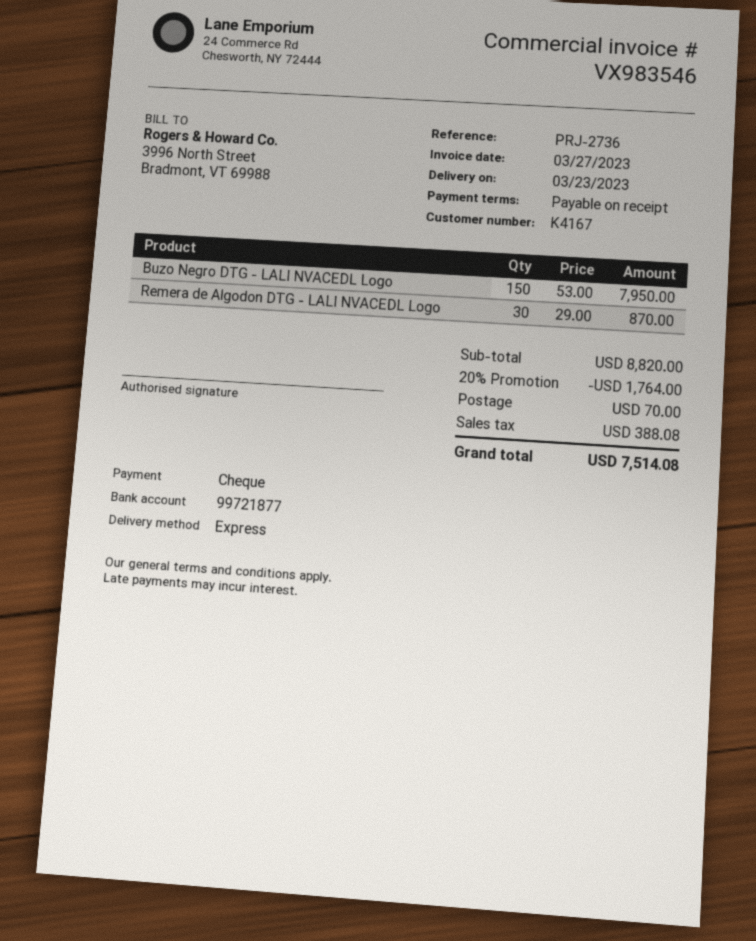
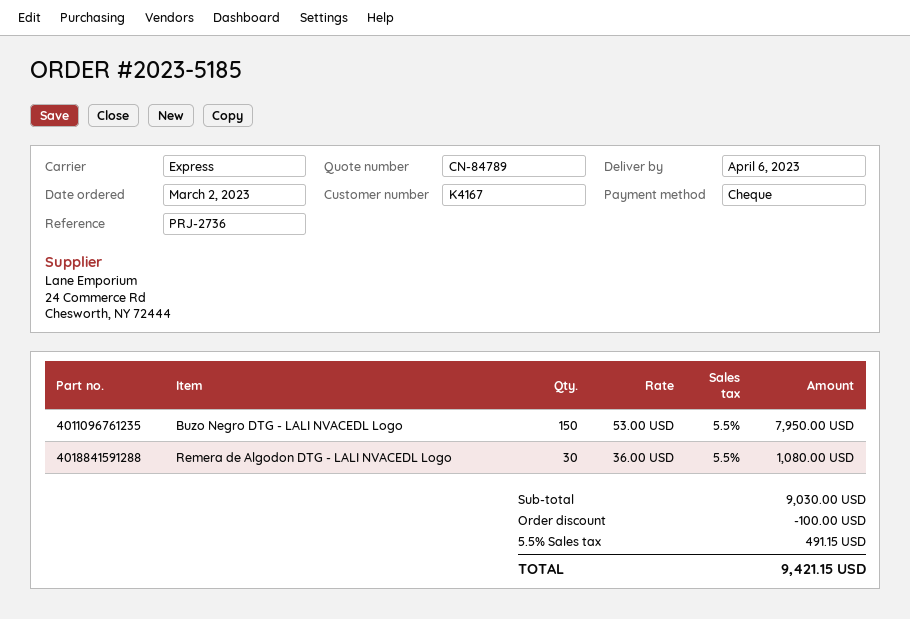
delivery date: 2023-03-23 -> 2023-04-06
Remera de Algodon DTG - LALI NVACEDL Logo: 30 x 29.00 = 870.00 -> 30 x 36.00 = 1080.00
subtotal: 8820.00 -> 9030.00
discount: 1764.00 -> 100.00
shipping: 70.00 -> none
tax: 388.08 -> 491.15
total: 7514.08 -> 9421.15

